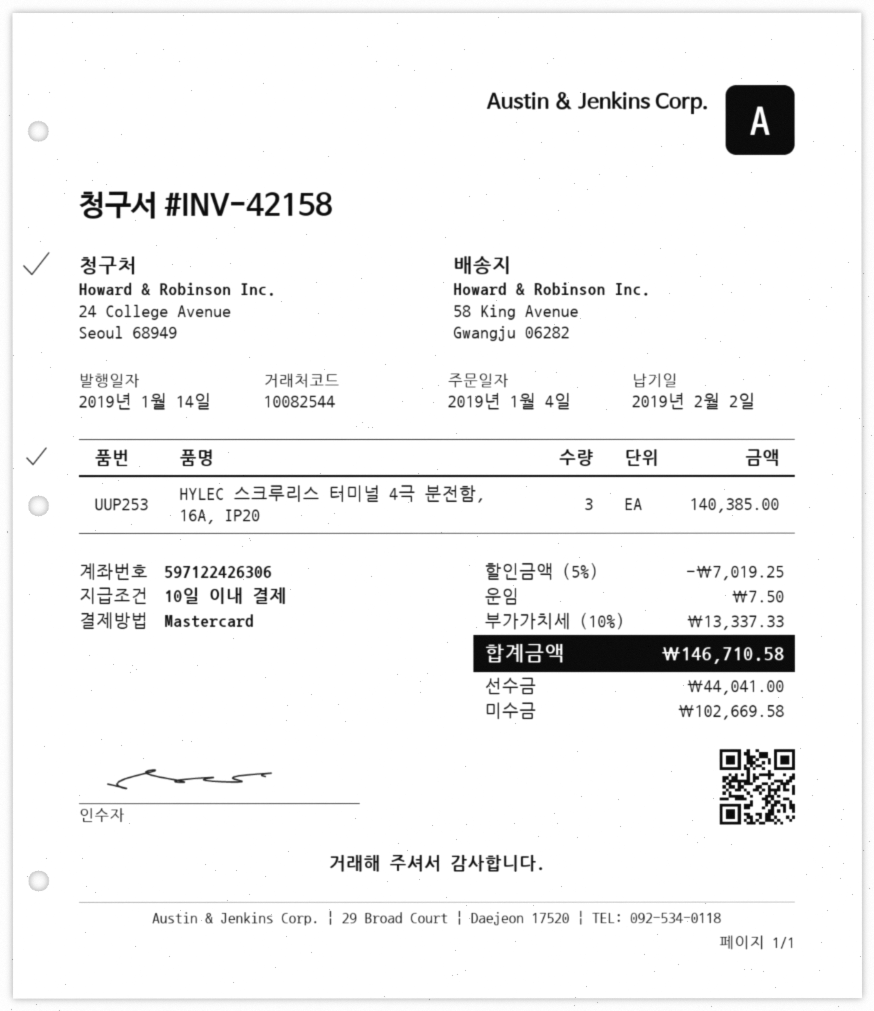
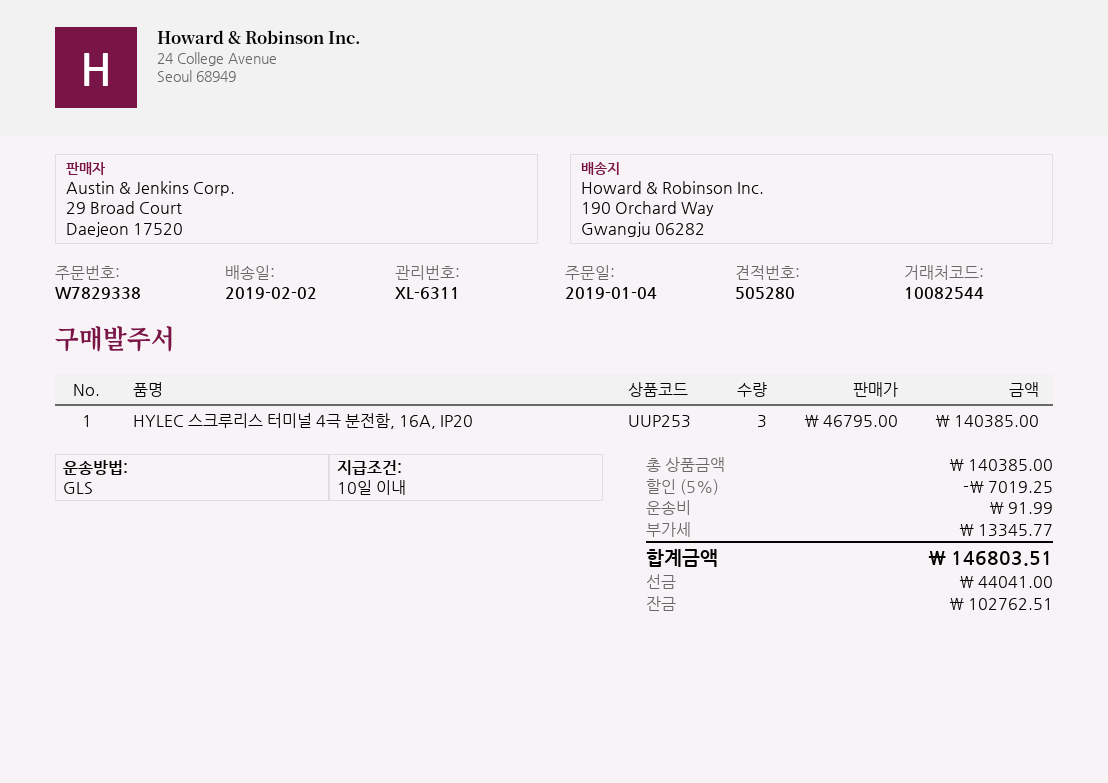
ship to: 58 King Avenue, Gwangju 06282 -> 190 Orchard Way, Gwangju 06282
shipping: 7.50 -> 91.99
tax: 13337.33 -> 13345.77
total: 146710.58 -> 146803.51
balance: 102669.58 -> 102762.51

